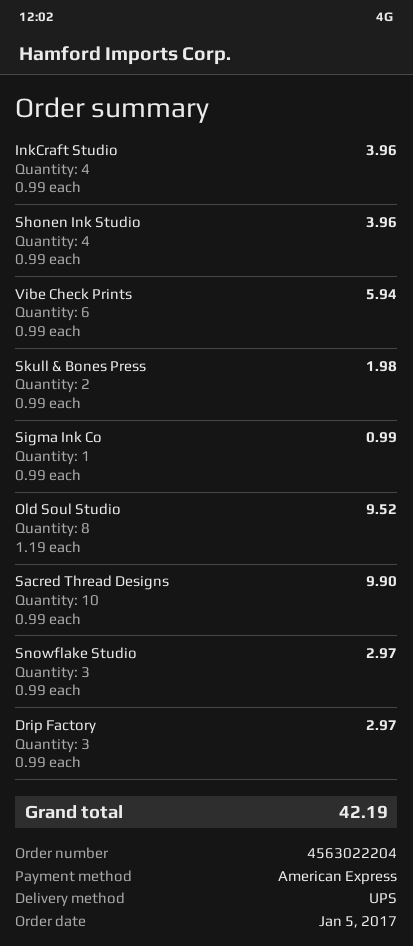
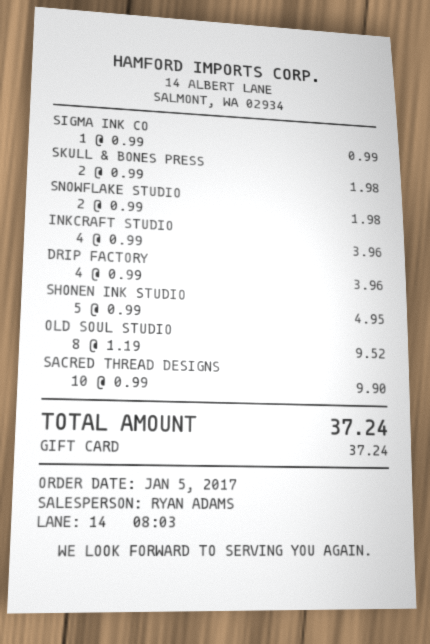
payment method: American Express -> gift card
Shonen Ink Studio: 4 x 0.99 = 3.96 -> 5 x 0.99 = 4.95
Vibe Check Prints: 6 x 0.99 = 5.94 -> none
Snowflake Studio: 3 x 0.99 = 2.97 -> 2 x 0.99 = 1.98
Drip Factory: 3 x 0.99 = 2.97 -> 4 x 0.99 = 3.96
total: 42.19 -> 37.24

